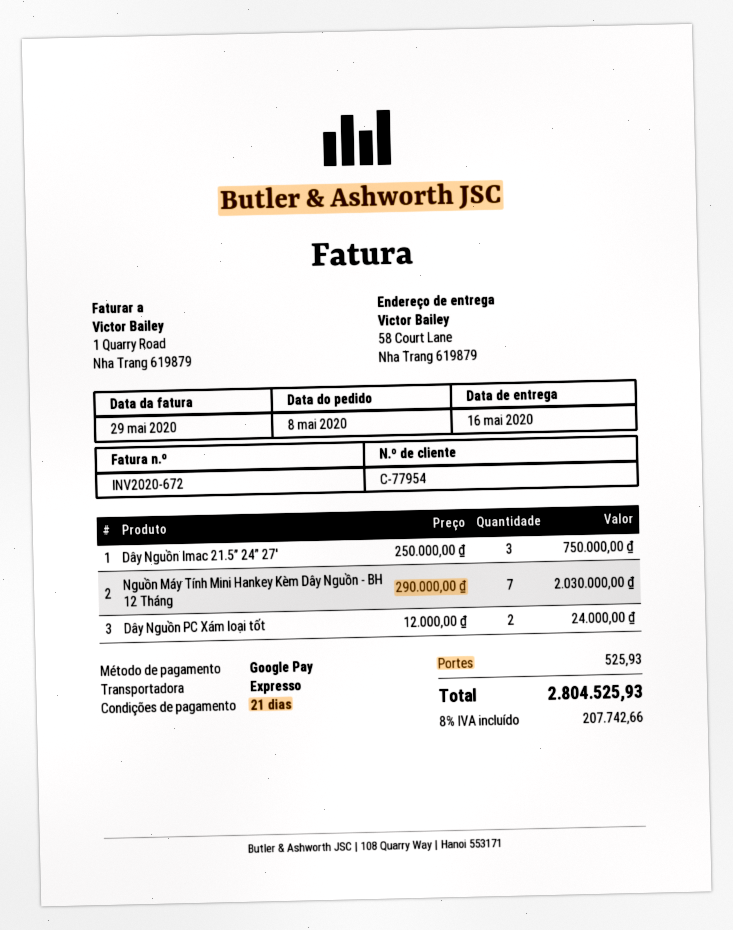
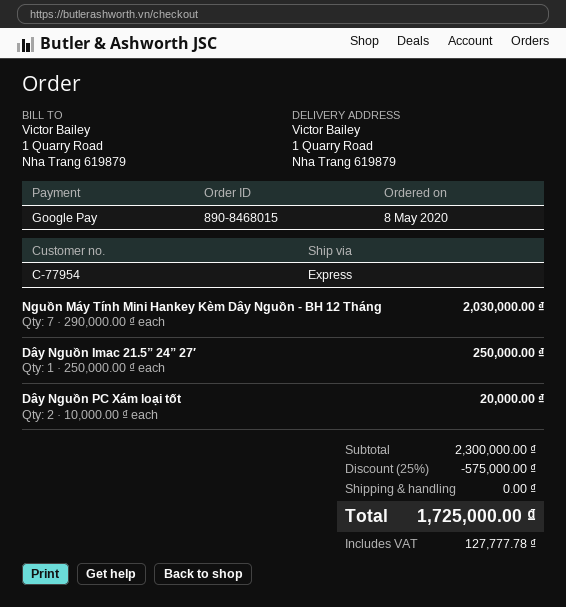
ship to: 58 Court Lane, Nha Trang 619879 -> 1 Quarry Road, Nha Trang 619879
Dây Nguồn Imac 21.5” 24” 27′: 3 x 250000.00 = 750000.00 -> 1 x 250000.00 = 250000.00
Dây Nguồn PC Xám loại tốt: 2 x 12000.00 = 24000.00 -> 2 x 10000.00 = 20000.00
discount: none -> 25% = 575000.00
shipping: 525.93 -> 0.00
tax: 207742.66 -> 127777.78
total: 2804525.93 -> 1725000.00

